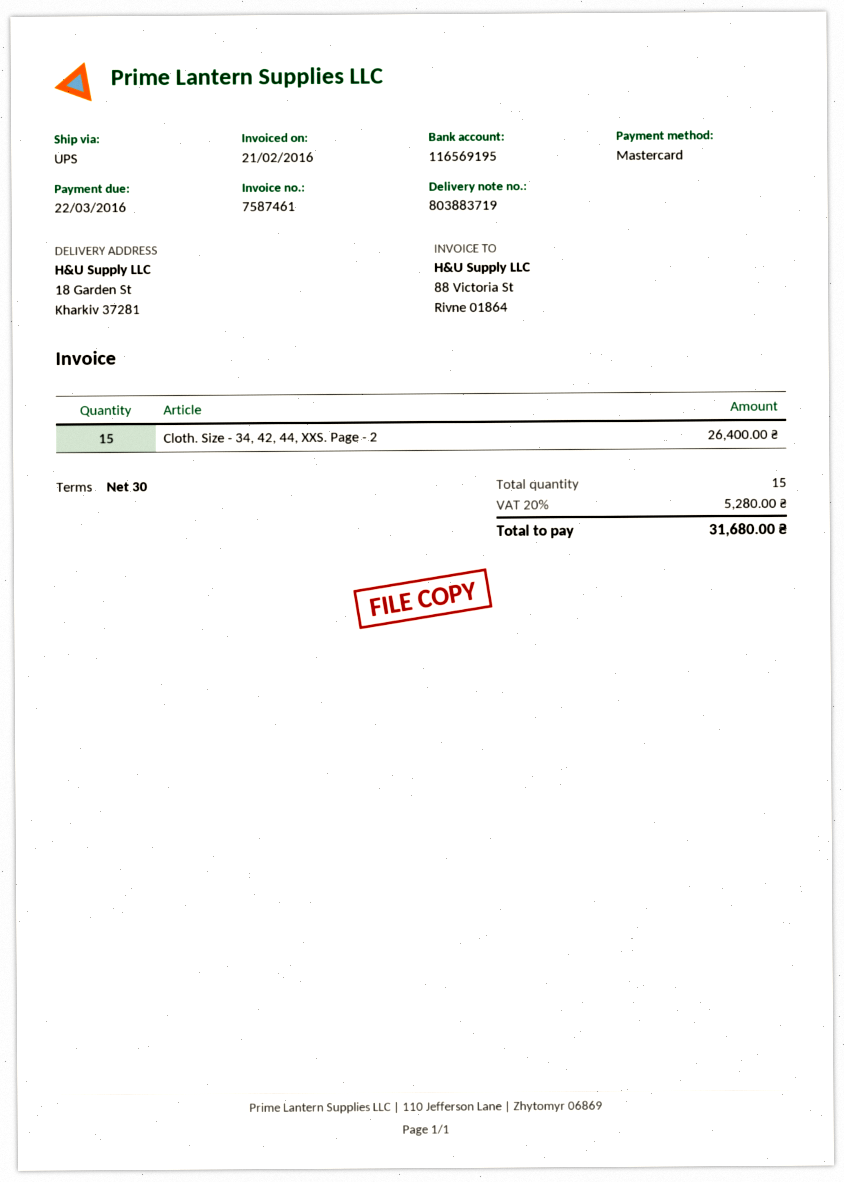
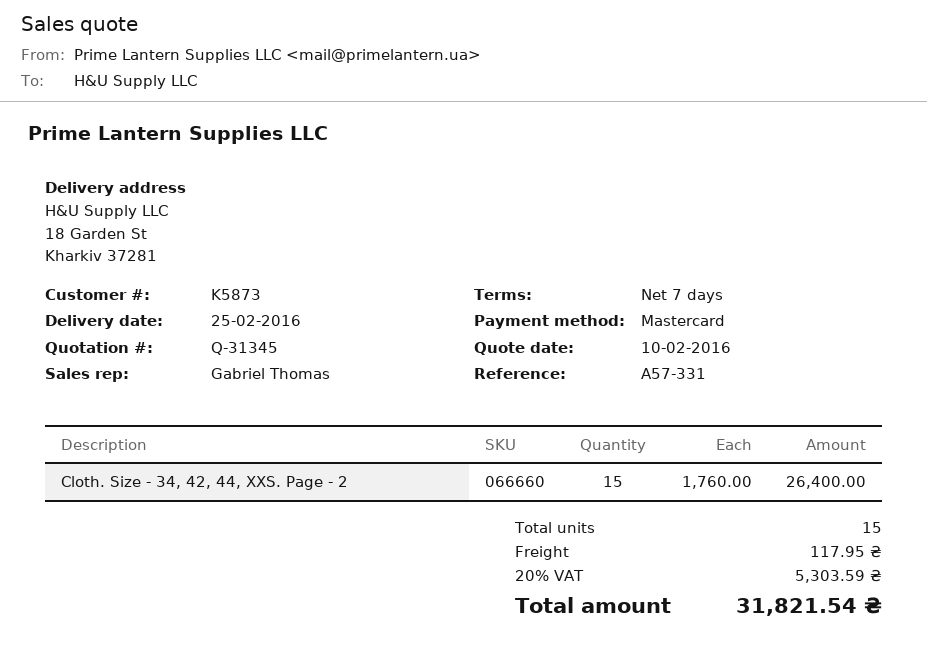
payment terms: 30 days -> 7 days
shipping: none -> 117.95
tax: 20% = 5280.00 -> 20% = 5303.59
total: 31680.00 -> 31821.54

